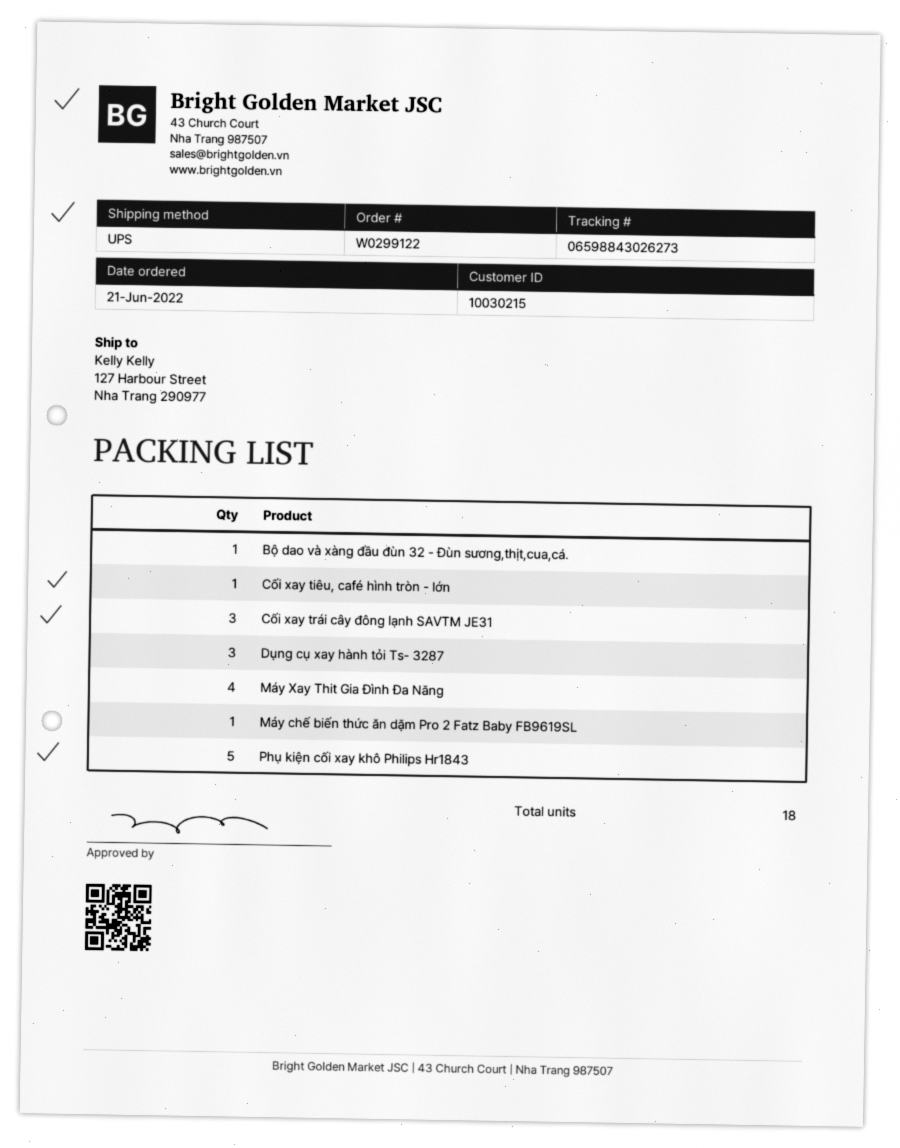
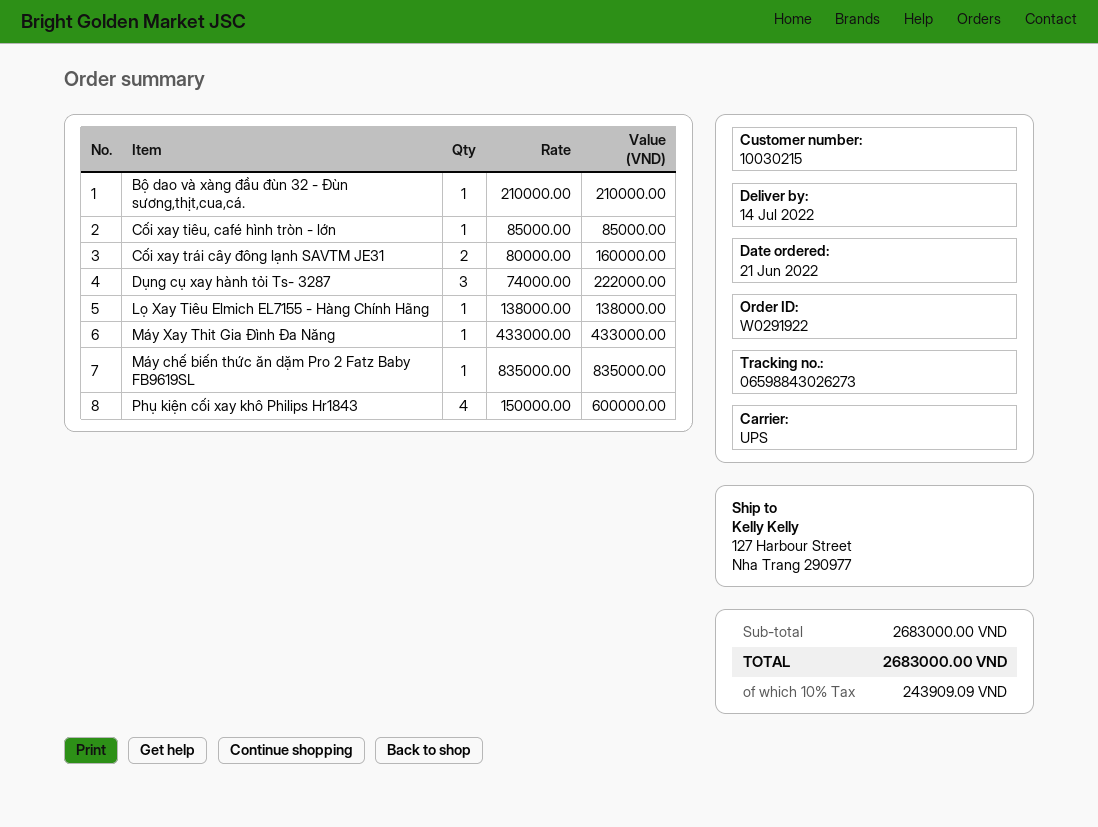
order number: W0299122 -> W0291922
Cối xay trái cây đông lạnh SAVTM JE31: 3 -> 2
Máy Xay Thit Gia Đình Đa Năng: 4 -> 1
Phụ kiện cối xay khô Philips Hr1843: 5 -> 4
Lọ Xay Tiêu Elmich EL7155 - Hàng Chính Hãng: none -> 1

